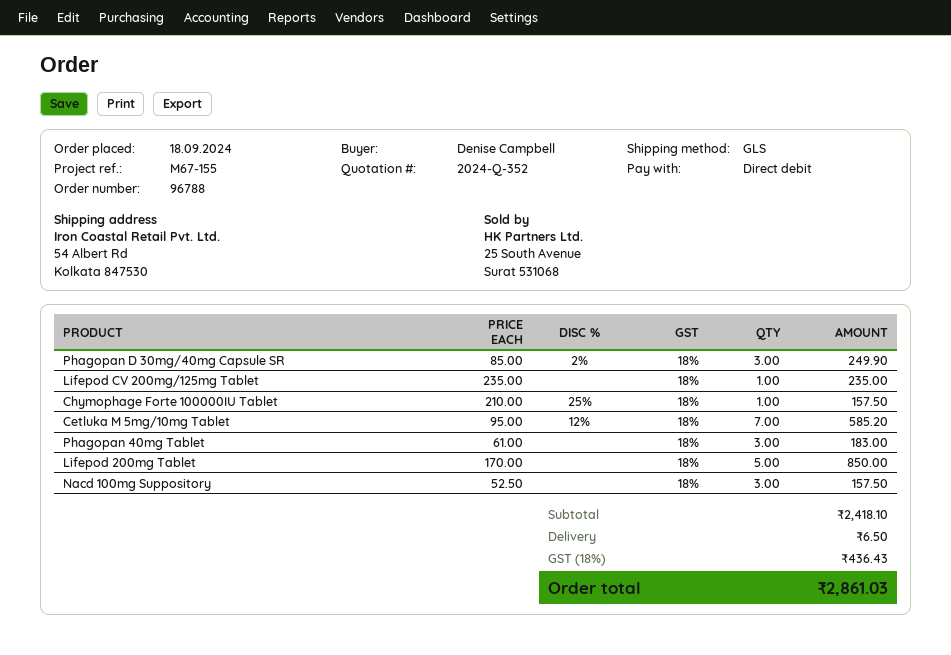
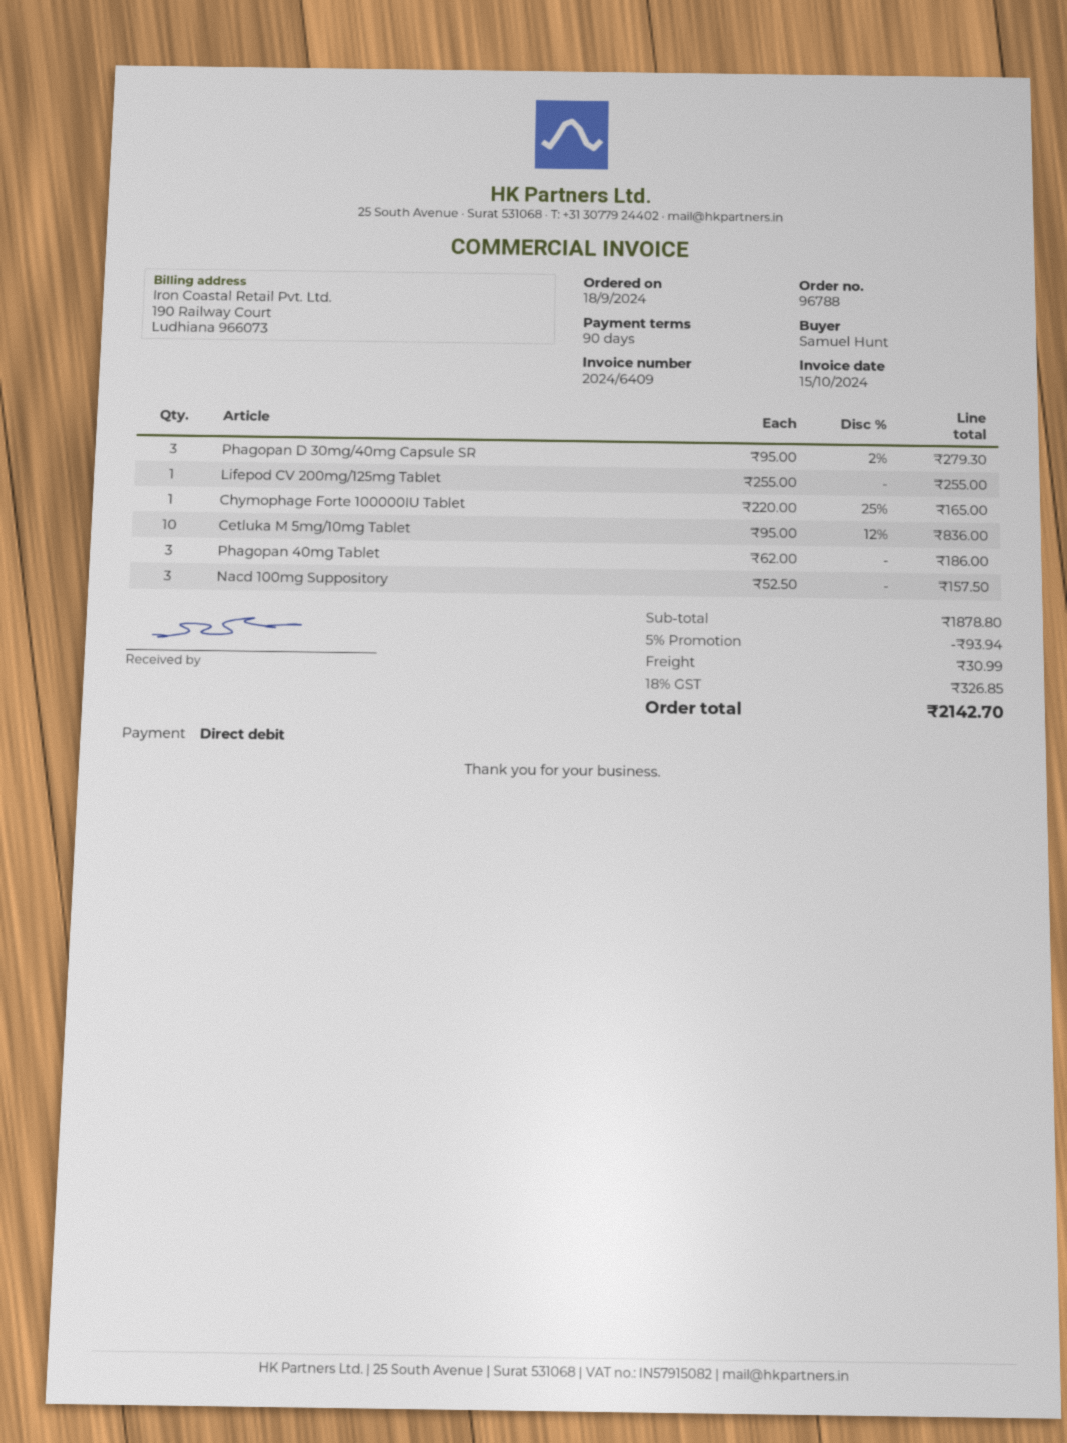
ordered by: Denise Campbell -> Samuel Hunt
Phagopan D 30mg/40mg Capsule SR: 3 x 85.00 - 2% = 249.90 -> 3 x 95.00 - 2% = 279.30
Lifepod CV 200mg/125mg Tablet: 1 x 235.00 = 235.00 -> 1 x 255.00 = 255.00
Chymophage Forte 100000IU Tablet: 1 x 210.00 - 25% = 157.50 -> 1 x 220.00 - 25% = 165.00
Cetluka M 5mg/10mg Tablet: 7 x 95.00 - 12% = 585.20 -> 10 x 95.00 - 12% = 836.00
Phagopan 40mg Tablet: 3 x 61.00 = 183.00 -> 3 x 62.00 = 186.00
Lifepod 200mg Tablet: 5 x 170.00 = 850.00 -> none
subtotal: 2418.10 -> 1878.80
discount: none -> 5% = 93.94
shipping: 6.50 -> 30.99
tax: 18% = 436.43 -> 18% = 326.85
total: 2861.03 -> 2142.70

